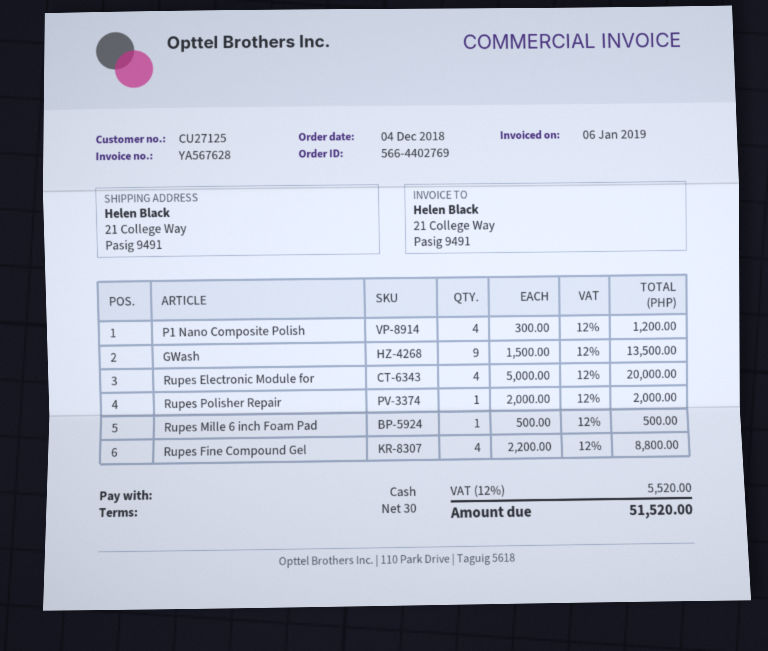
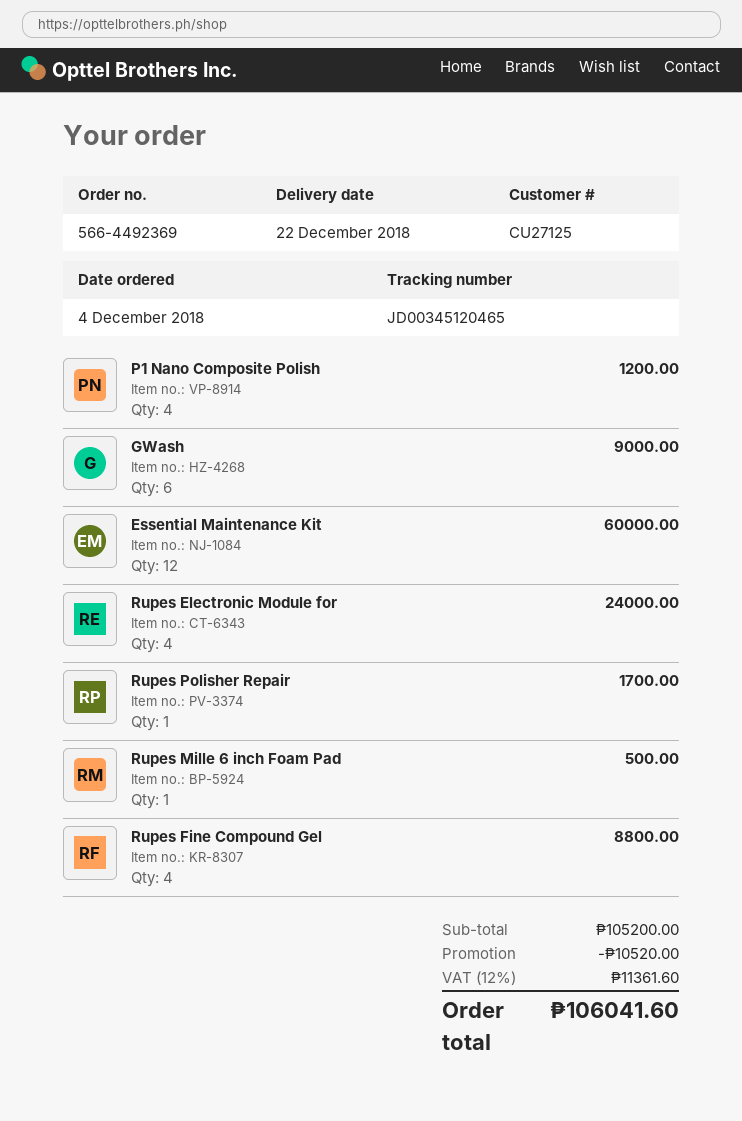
order number: 566-4402769 -> 566-4492369
GWash: 9 for 13500.00 -> 6 for 9000.00
Rupes Electronic Module for: 4 for 20000.00 -> 4 for 24000.00
Rupes Polisher Repair: 1 for 2000.00 -> 1 for 1700.00
Essential Maintenance Kit: none -> 12 for 60000.00
discount: none -> 10520.00
tax: 12% = 5520.00 -> 12% = 11361.60
total: 51520.00 -> 106041.60

